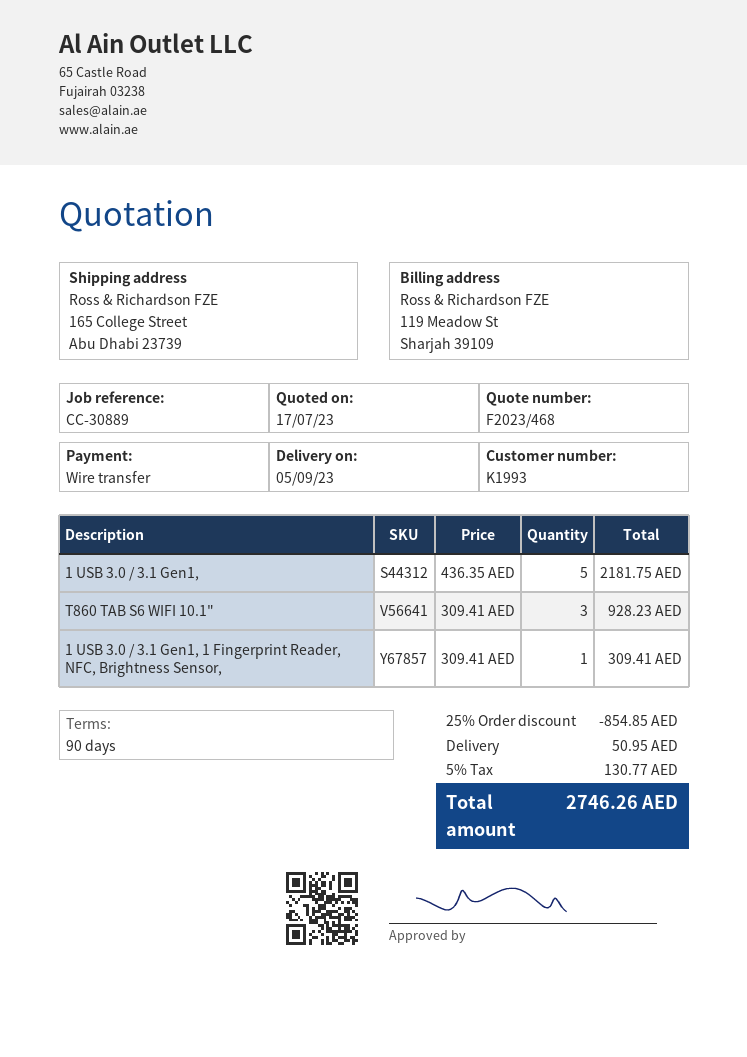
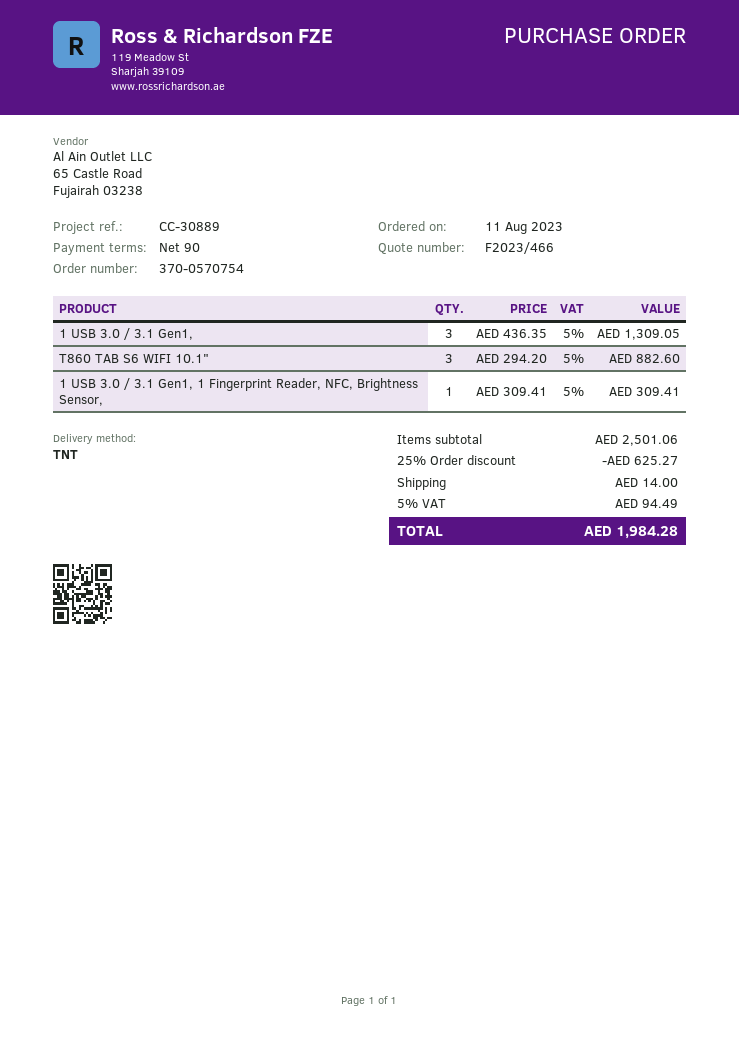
quote number: F2023/468 -> F2023/466
1 USB 3.0 / 3.1 Gen1,: 5 x 436.35 = 2181.75 -> 3 x 436.35 = 1309.05
T860 TAB S6 WIFI 10.1": 3 x 309.41 = 928.23 -> 3 x 294.20 = 882.60
discount: 25% = 854.85 -> 25% = 625.27
shipping: 50.95 -> 14.00
tax: 5% = 130.77 -> 5% = 94.49
total: 2746.26 -> 1984.28

